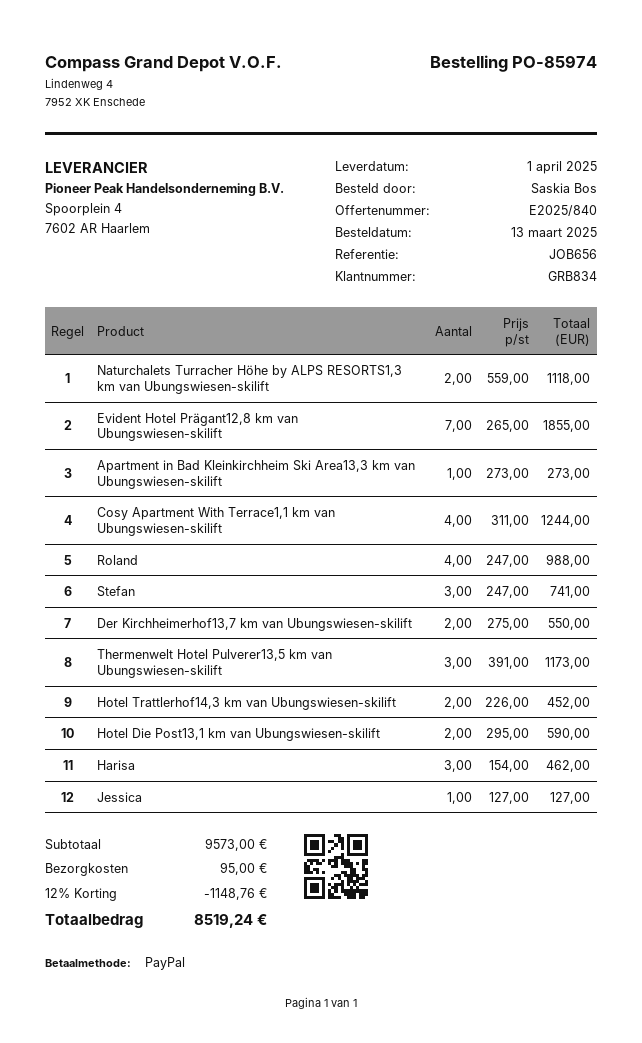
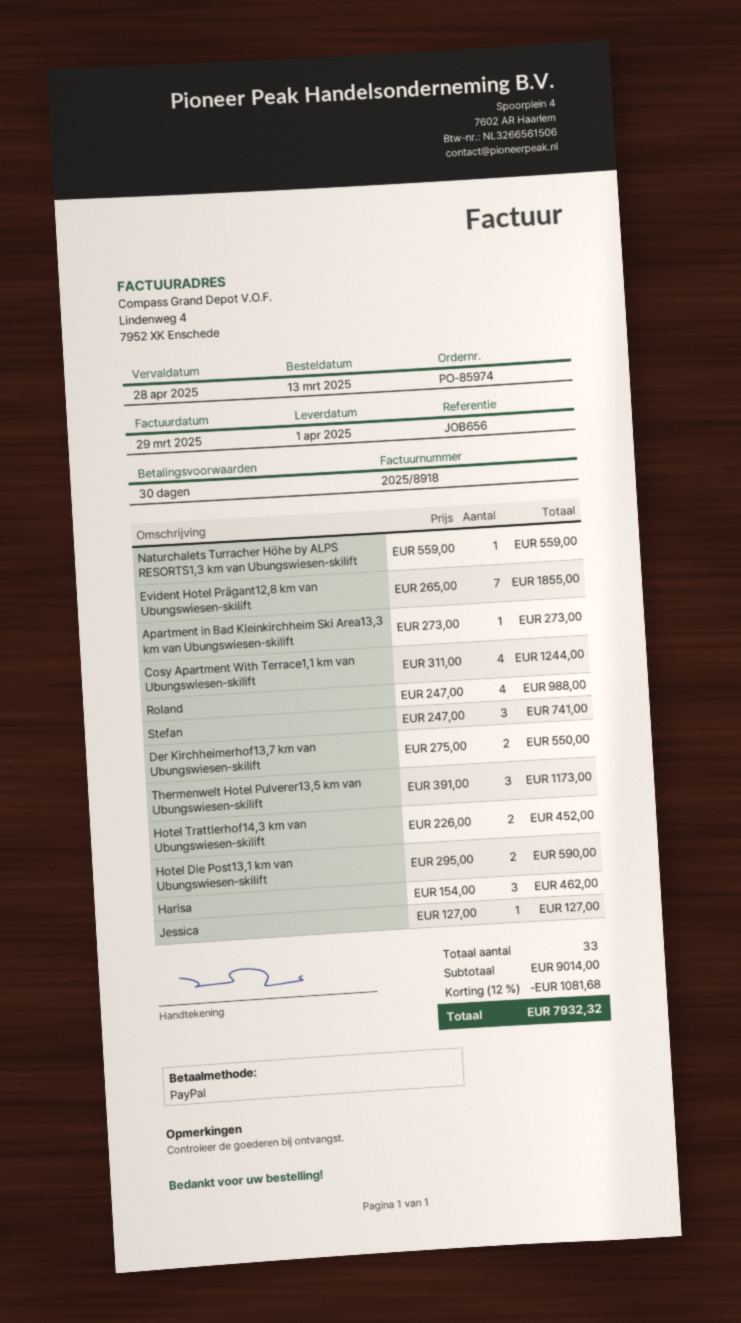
Naturchalets Turracher Höhe by ALPS RESORTS1,3 km van Ubungswiesen-skilift: 2 x 559.00 = 1118.00 -> 1 x 559.00 = 559.00
subtotal: 9573.00 -> 9014.00
discount: 12% = 1148.76 -> 12% = 1081.68
shipping: 95.00 -> none
total: 8519.24 -> 7932.32

